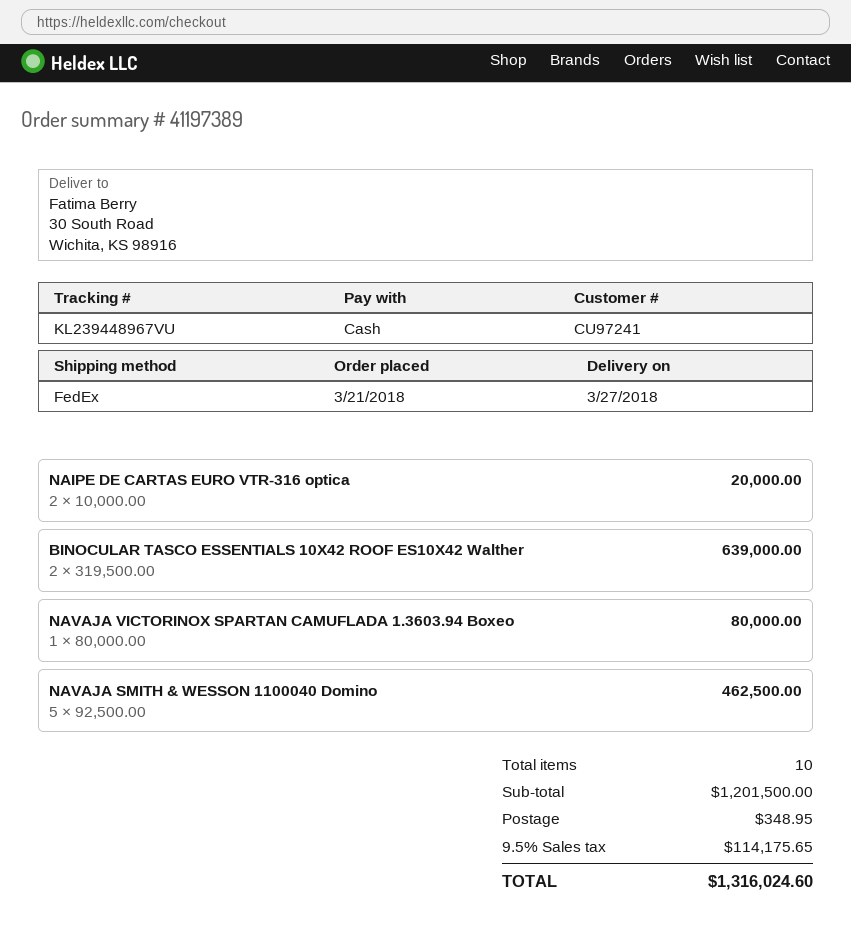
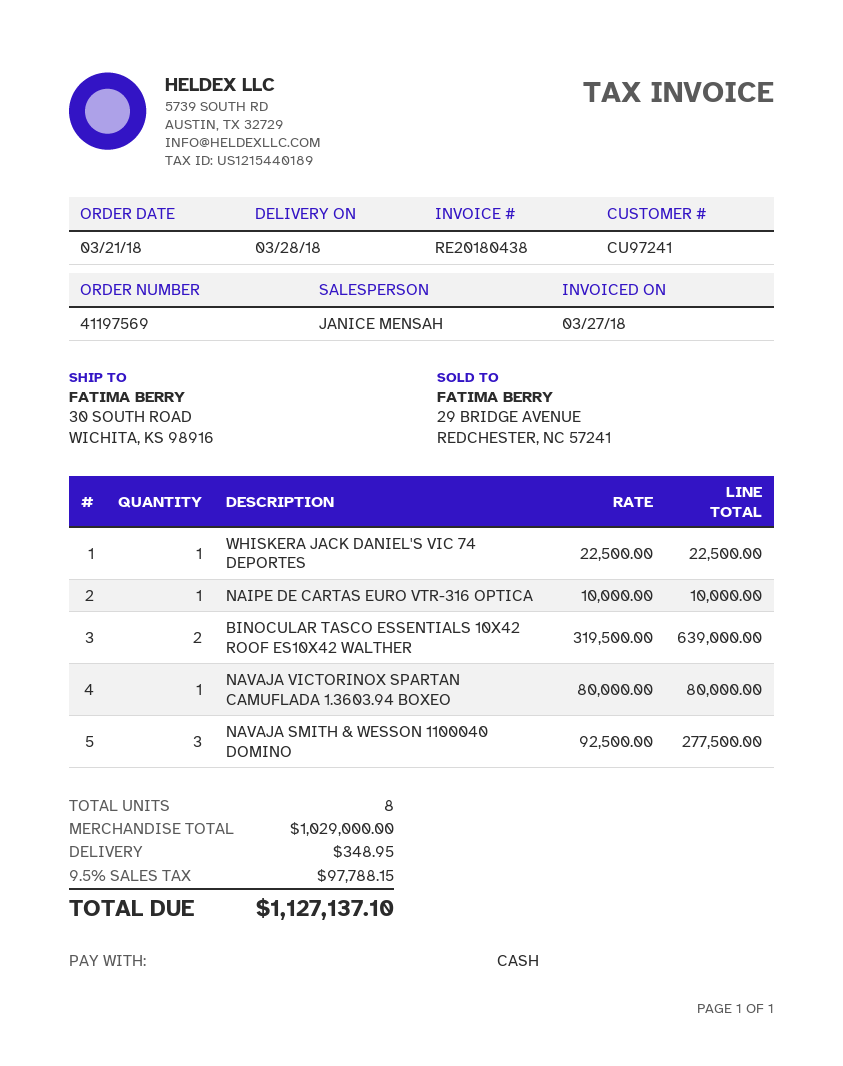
order number: 41197389 -> 41197569
delivery date: 2018-03-27 -> 2018-03-28
NAIPE DE CARTAS EURO VTR-316 optica: 2 x 10000.00 = 20000.00 -> 1 x 10000.00 = 10000.00
NAVAJA SMITH & WESSON 1100040 Domino: 5 x 92500.00 = 462500.00 -> 3 x 92500.00 = 277500.00
WHISKERA JACK DANIEL'S VIC 74 DEPORTES: none -> 1 x 22500.00 = 22500.00
total quantity: 10 -> 8
subtotal: 1201500.00 -> 1029000.00
tax: 9.5% = 114175.65 -> 9.5% = 97788.15
total: 1316024.60 -> 1127137.10

